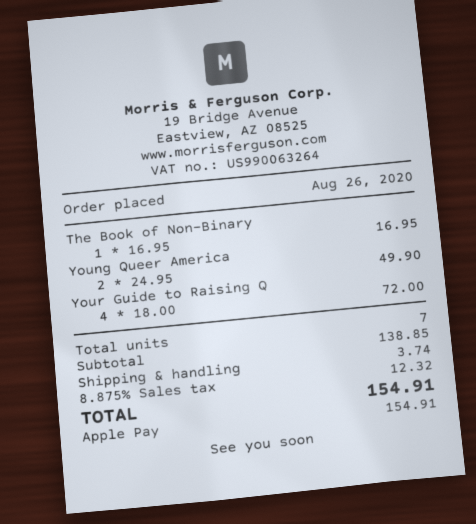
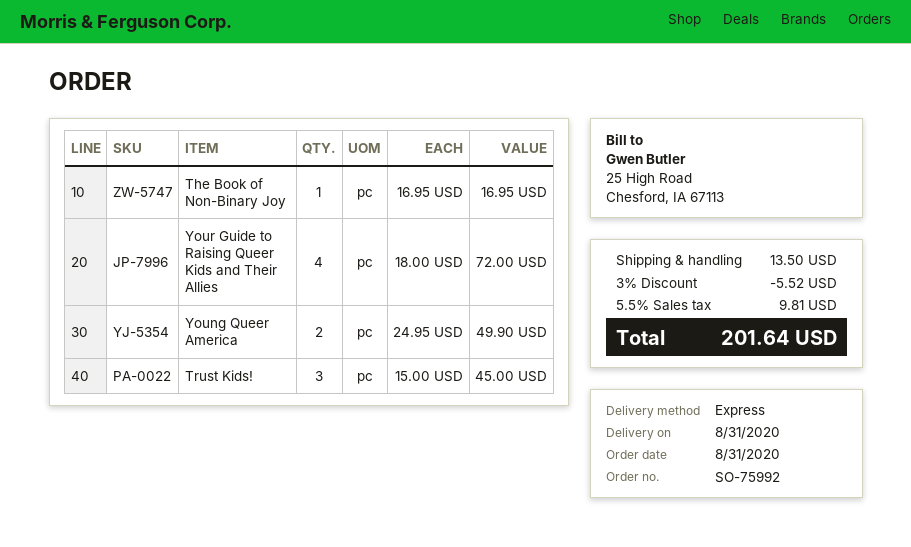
order date: 2020-08-26 -> 2020-08-31
Trust Kids!: none -> 3 x 15.00 = 45.00
discount: none -> 3% = 5.52
shipping: 3.74 -> 13.50
tax: 8.875% = 12.32 -> 5.5% = 9.81
total: 154.91 -> 201.64

